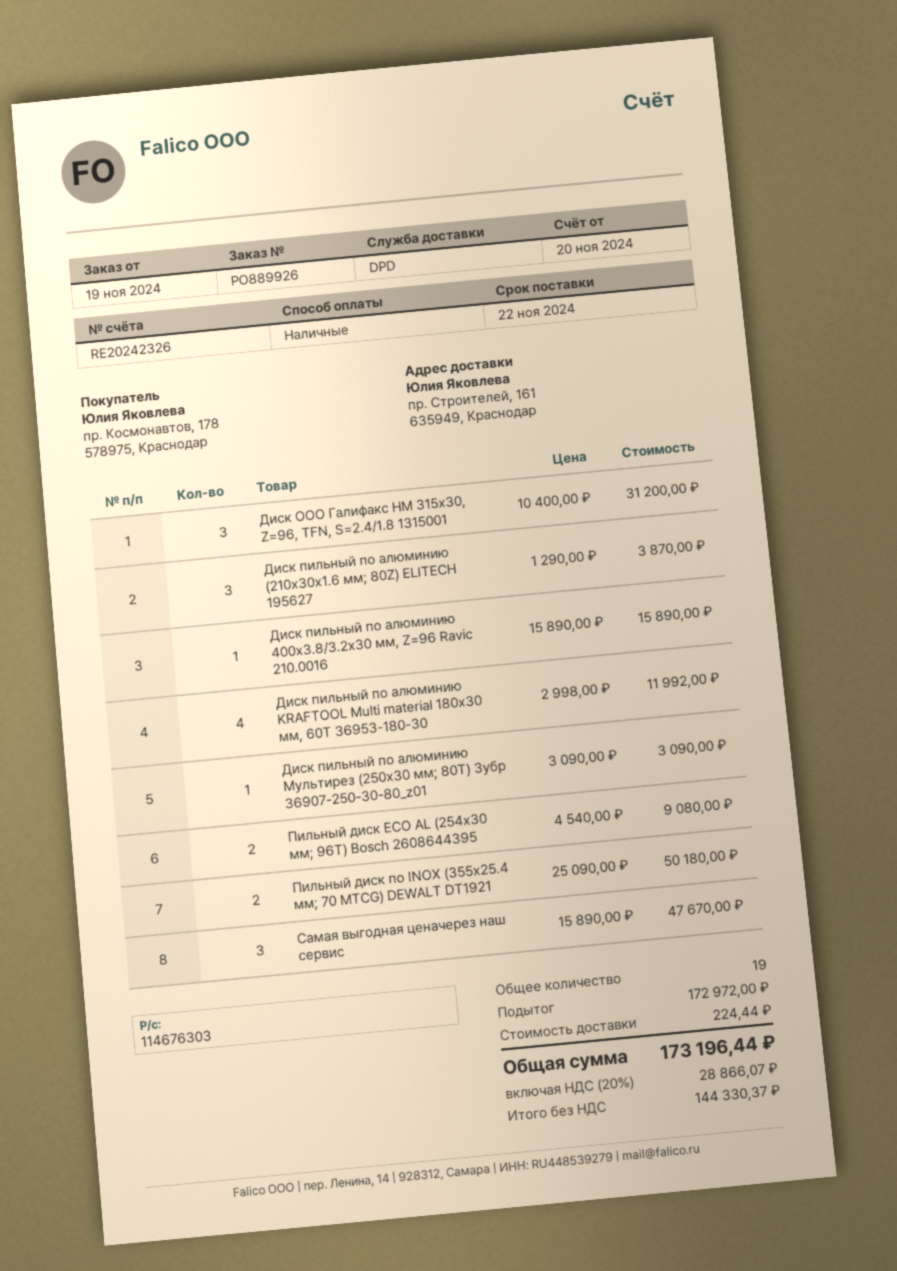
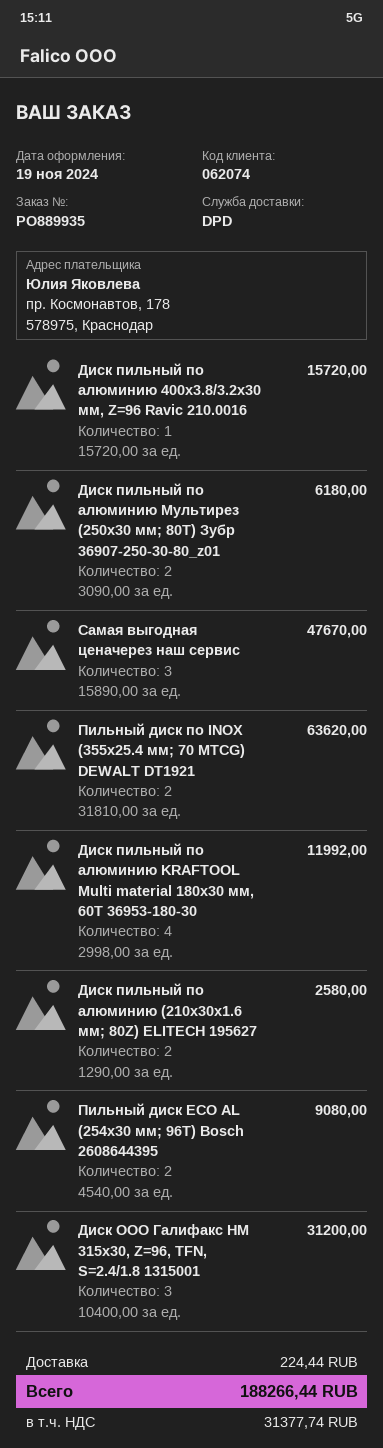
order number: PO889926 -> PO889935
Диск пильный по алюминию (210х30х1.6 мм; 80Z) ELITECH 195627: 3 x 1290.00 = 3870.00 -> 2 x 1290.00 = 2580.00
Диск пильный по алюминию 400x3.8/3.2x30 мм, Z=96 Ravic 210.0016: 1 x 15890.00 = 15890.00 -> 1 x 15720.00 = 15720.00
Диск пильный по алюминию Мультирез (250x30 мм; 80T) Зубр 36907-250-30-80_z01: 1 x 3090.00 = 3090.00 -> 2 x 3090.00 = 6180.00
Пильный диск по INOX (355х25.4 мм; 70 MTCG) DEWALT DT1921: 2 x 25090.00 = 50180.00 -> 2 x 31810.00 = 63620.00
tax: 28866.07 -> 31377.74
total: 173196.44 -> 188266.44

